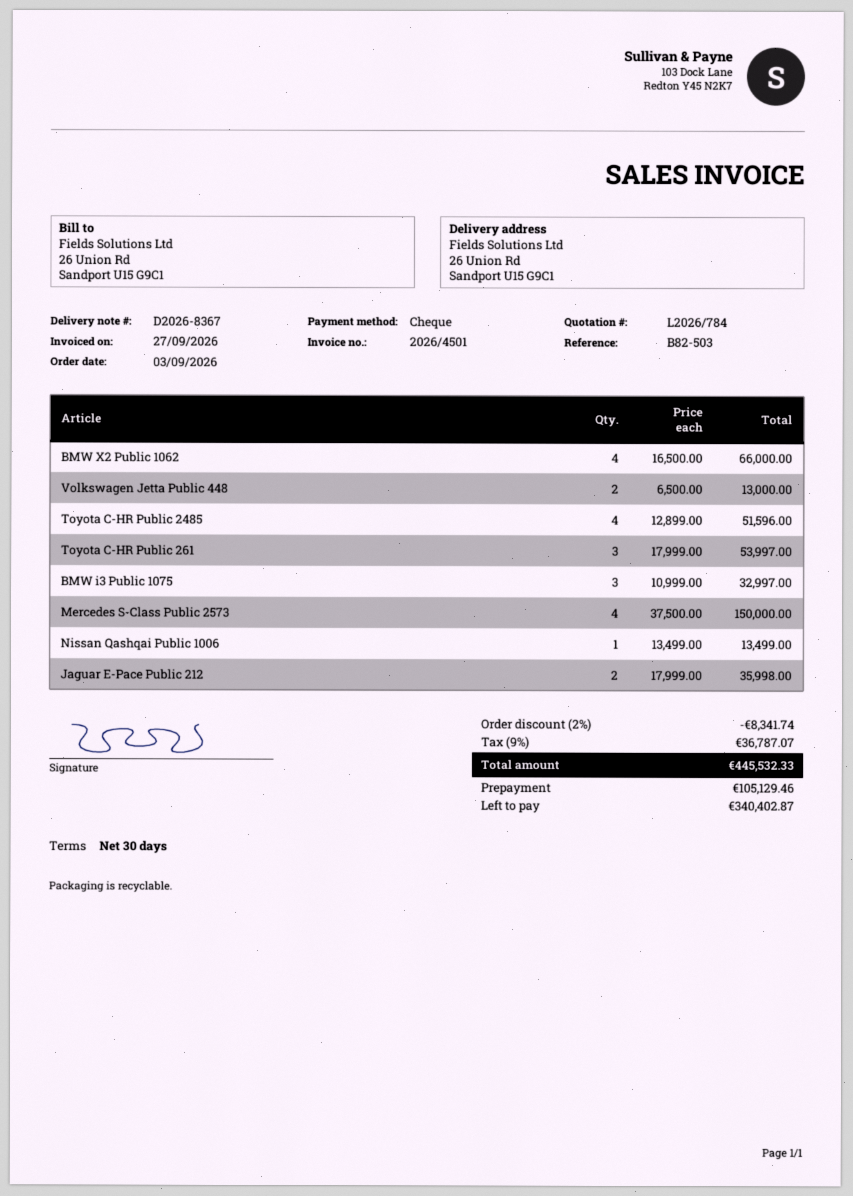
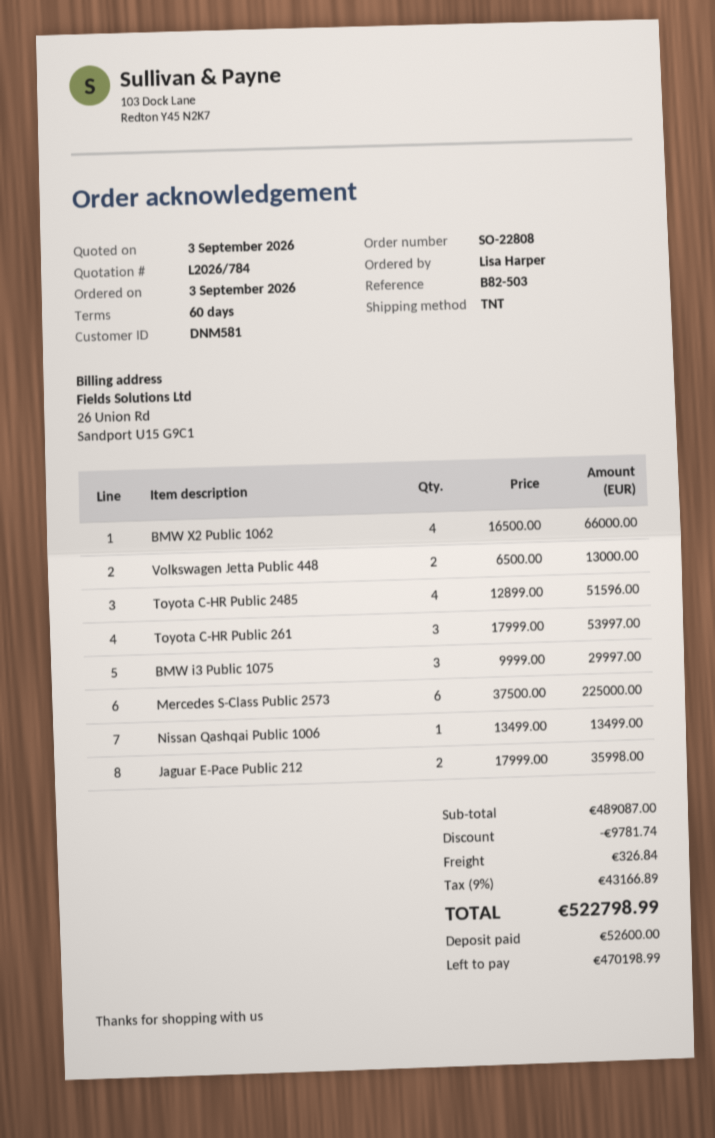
payment terms: 30 days -> 60 days
BMW i3 Public 1075: 3 x 10999.00 = 32997.00 -> 3 x 9999.00 = 29997.00
Mercedes S-Class Public 2573: 4 x 37500.00 = 150000.00 -> 6 x 37500.00 = 225000.00
discount: 8341.74 -> 9781.74
shipping: none -> 326.84
tax: 9% = 36787.07 -> 9% = 43166.89
total: 445532.33 -> 522798.99
deposit: 105129.46 -> 52600.00
balance: 340402.87 -> 470198.99

